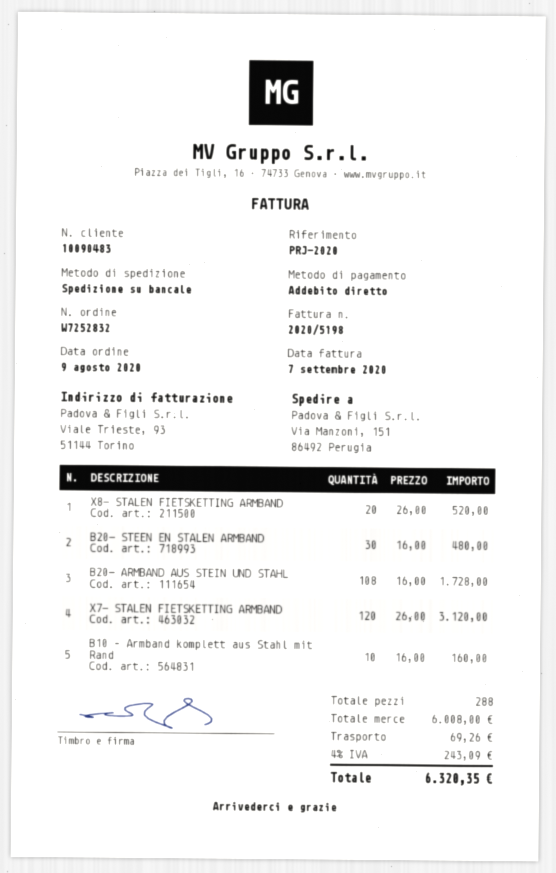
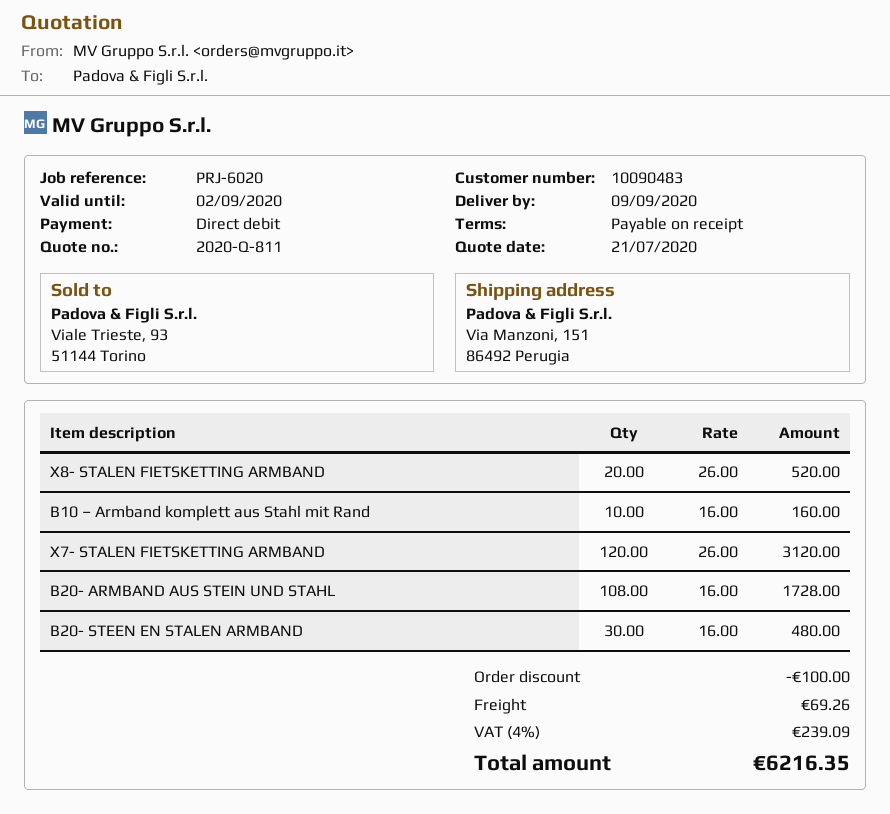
reference: PRJ-2020 -> PRJ-6020
discount: none -> 100.00
tax: 4% = 243.09 -> 4% = 239.09
total: 6320.35 -> 6216.35

